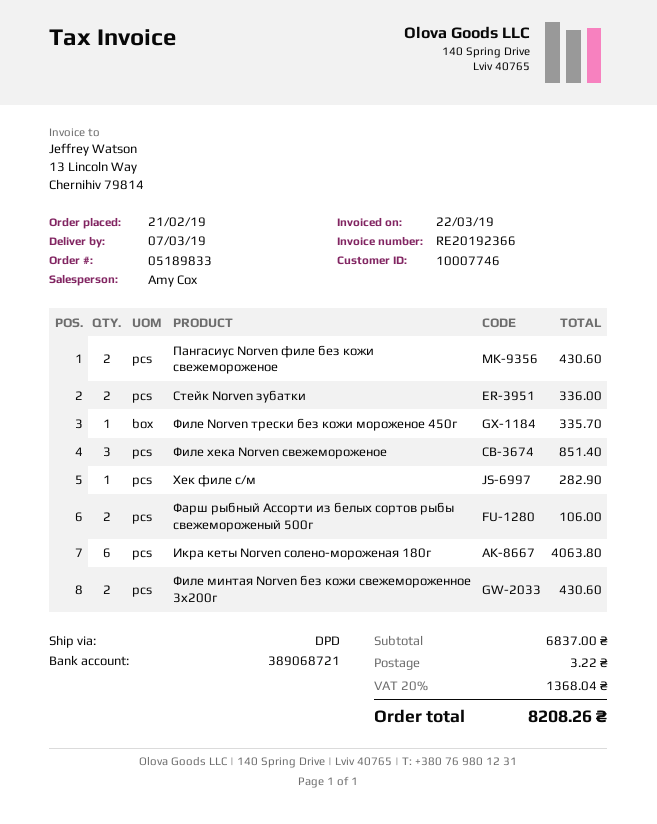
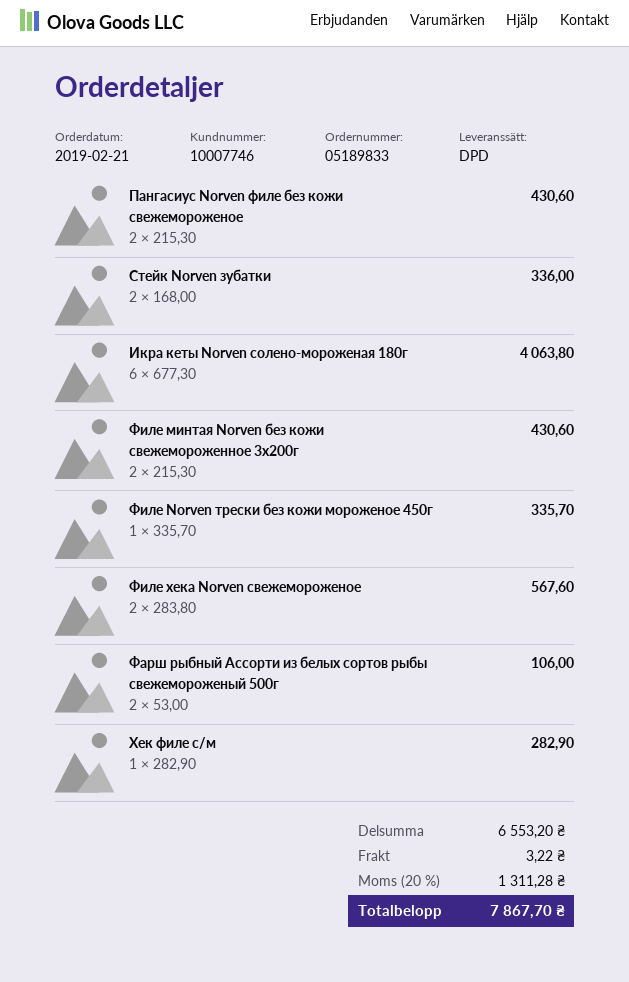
Филе хека Norven свежемороженое: 3 for 851.40 -> 2 for 567.60
subtotal: 6837.00 -> 6553.20
tax: 20% = 1368.04 -> 20% = 1311.28
total: 8208.26 -> 7867.70

